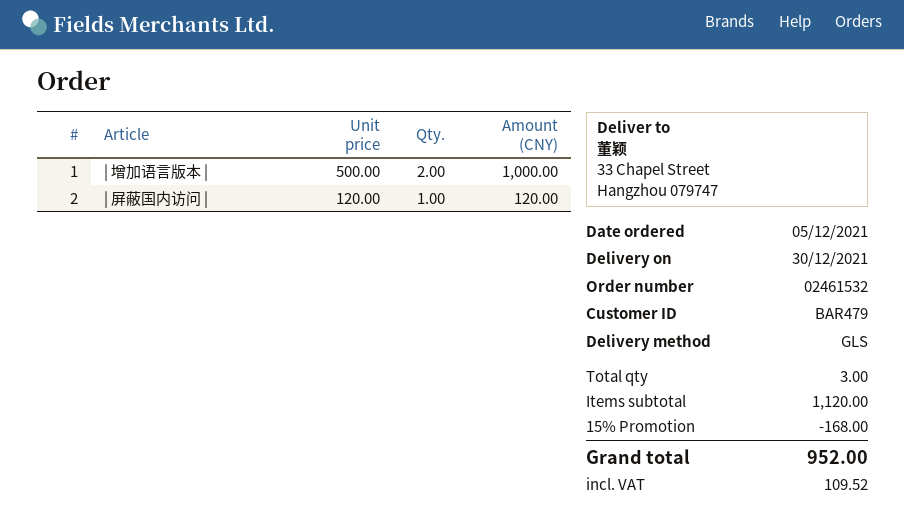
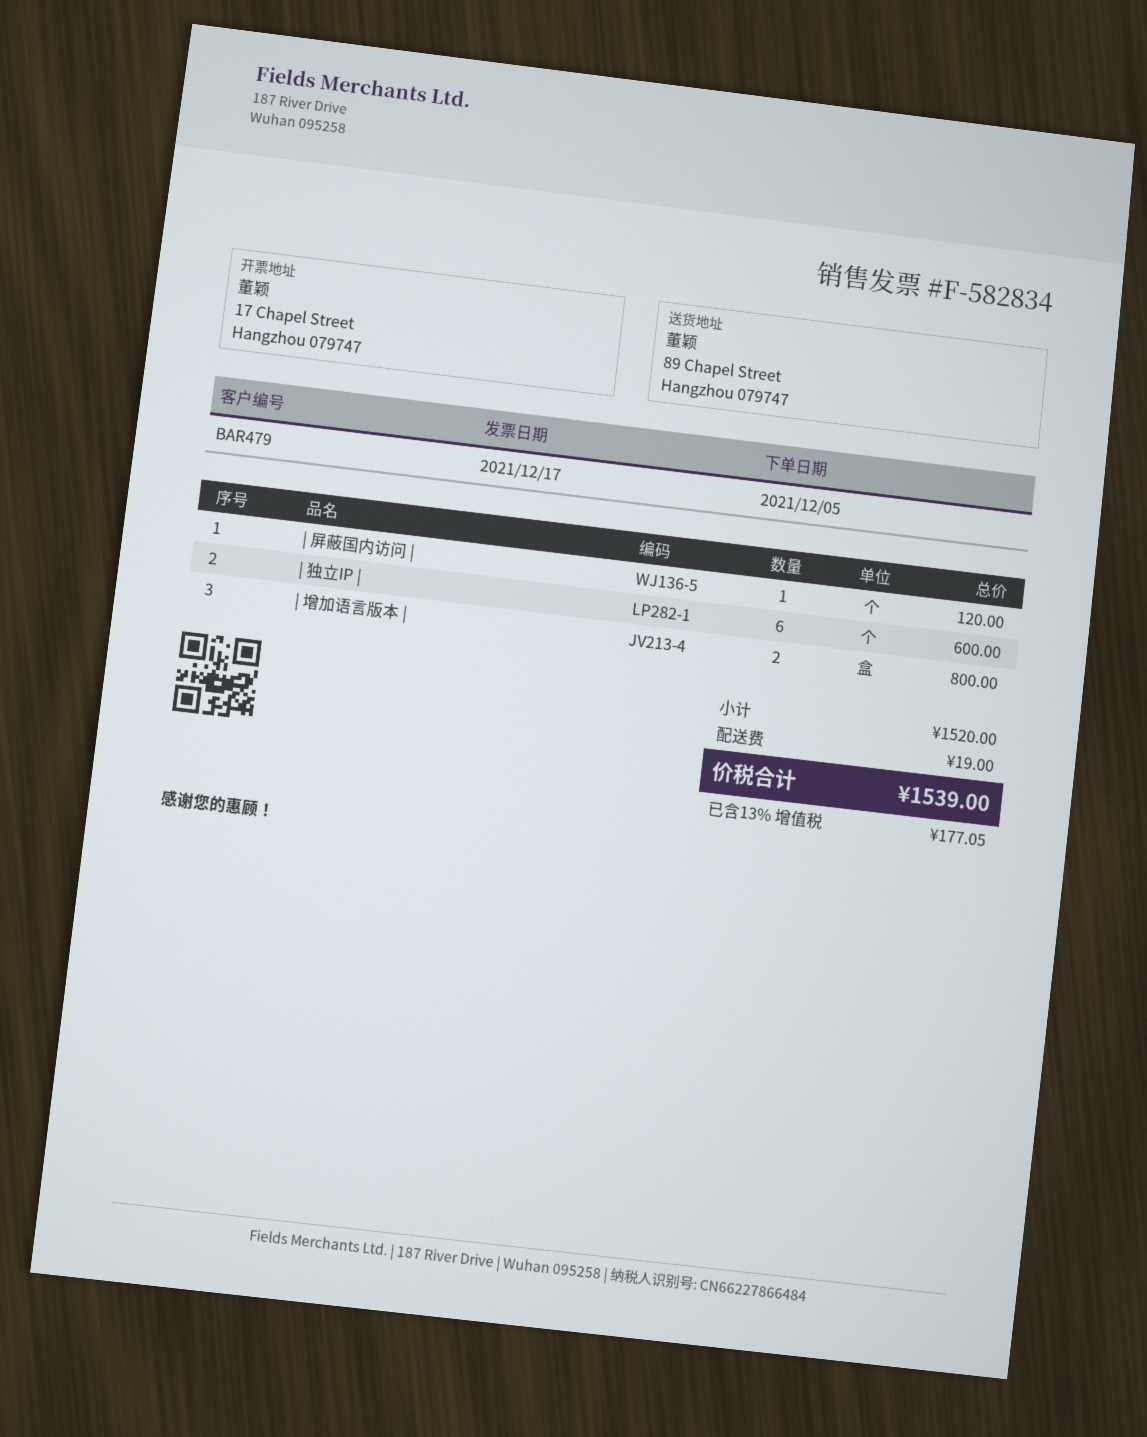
ship to: 33 Chapel Street, Hangzhou 079747 -> 89 Chapel Street, Hangzhou 079747
| 增加语言版本 |: 2 for 1000.00 -> 2 for 800.00
| 独立IP |: none -> 6 for 600.00
subtotal: 1120.00 -> 1520.00
discount: 15% = 168.00 -> none
shipping: none -> 19.00
tax: 109.52 -> 177.05
total: 952.00 -> 1539.00

